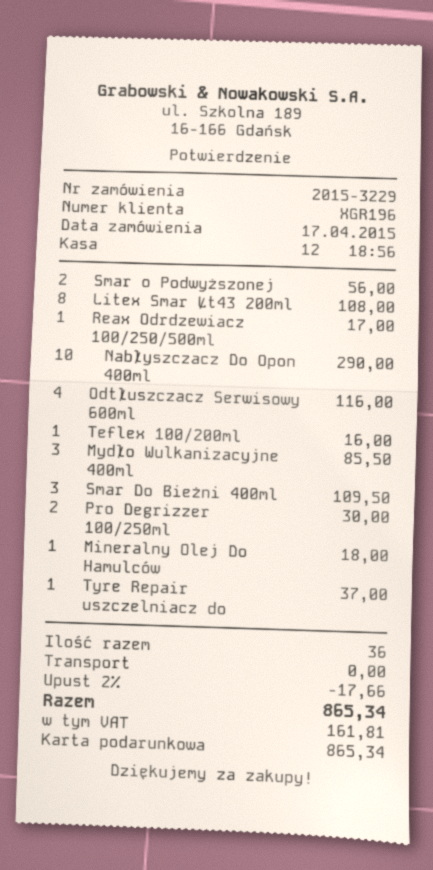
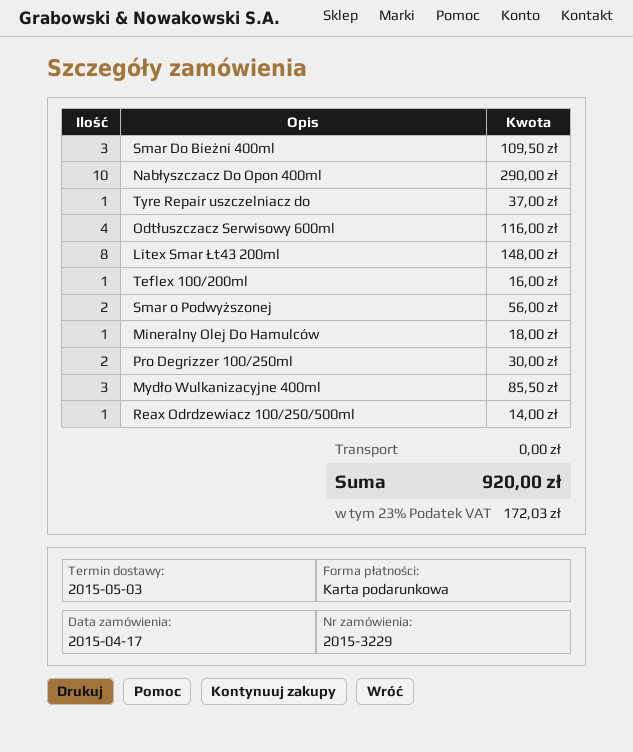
Litex Smar Łt43 200ml: 8 for 108.00 -> 8 for 148.00
Reax Odrdzewiacz 100/250/500ml: 1 for 17.00 -> 1 for 14.00
discount: 2% = 17.66 -> none
tax: 161.81 -> 172.03
total: 865.34 -> 920.00

